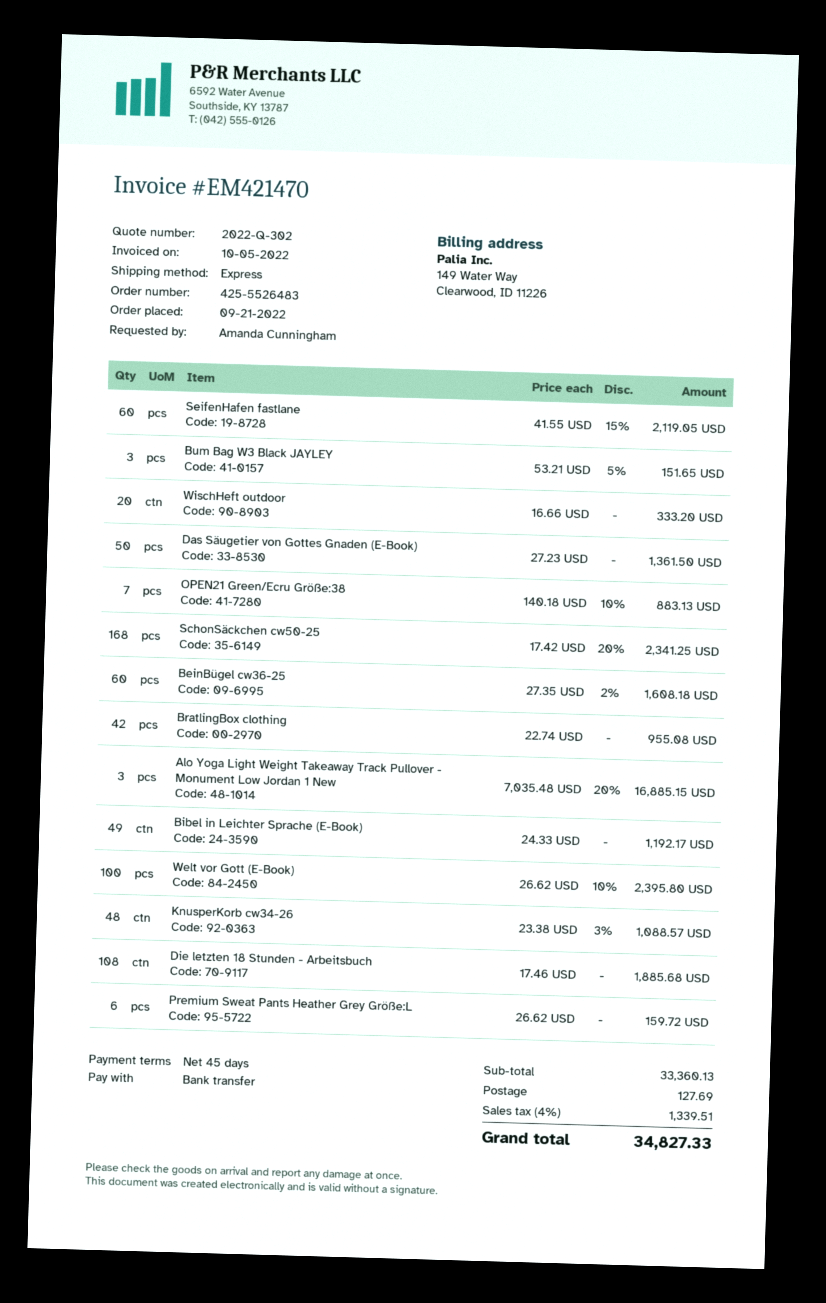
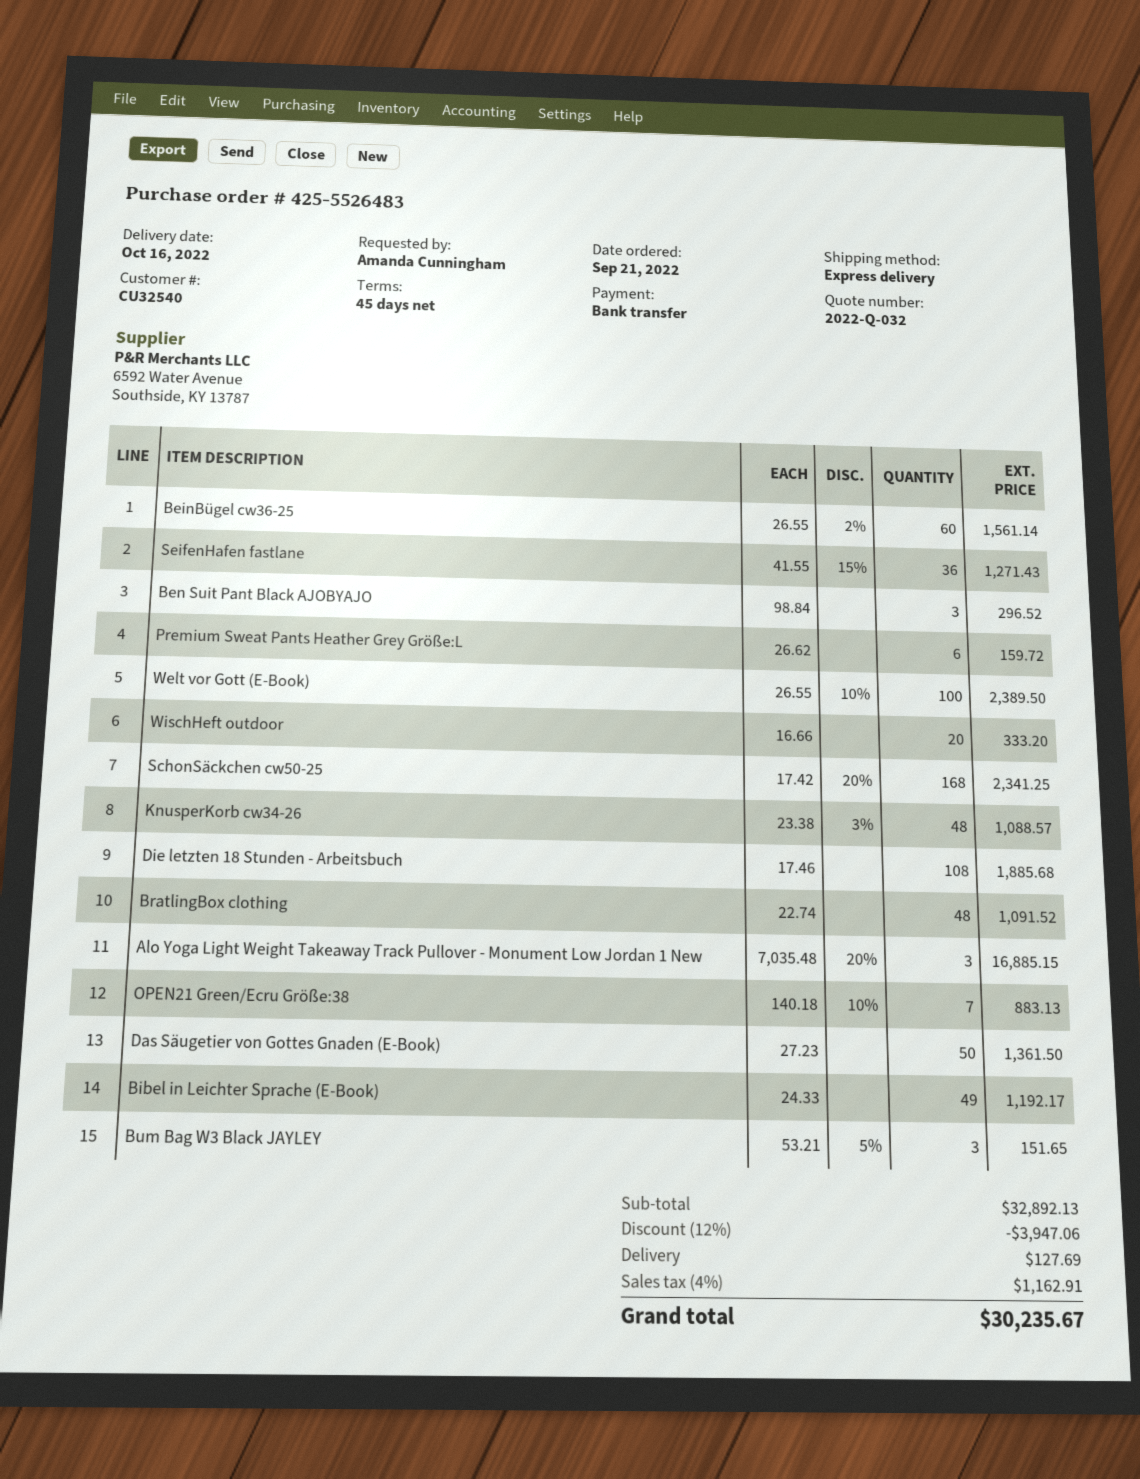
quote number: 2022-Q-302 -> 2022-Q-032
SeifenHafen fastlane: 60 x 41.55 - 15% = 2119.05 -> 36 x 41.55 - 15% = 1271.43
BeinBügel cw36-25: 60 x 27.35 - 2% = 1608.18 -> 60 x 26.55 - 2% = 1561.14
BratlingBox clothing: 42 x 22.74 = 955.08 -> 48 x 22.74 = 1091.52
Welt vor Gott (E-Book): 100 x 26.62 - 10% = 2395.80 -> 100 x 26.55 - 10% = 2389.50
Ben Suit Pant Black AJOBYAJO: none -> 3 x 98.84 = 296.52
subtotal: 33360.13 -> 32892.13
discount: none -> 12% = 3947.06
tax: 4% = 1339.51 -> 4% = 1162.91
total: 34827.33 -> 30235.67

